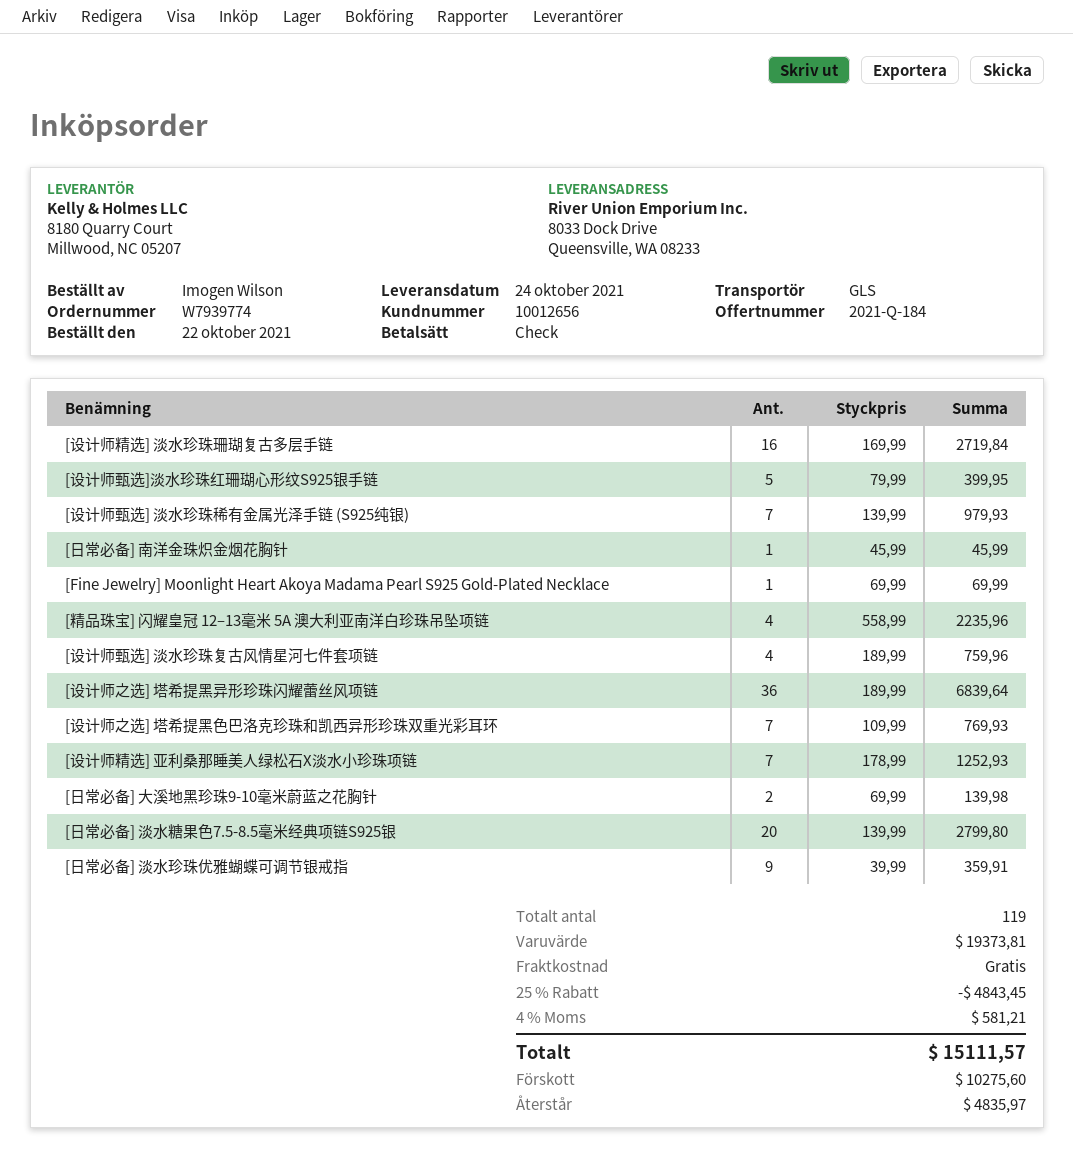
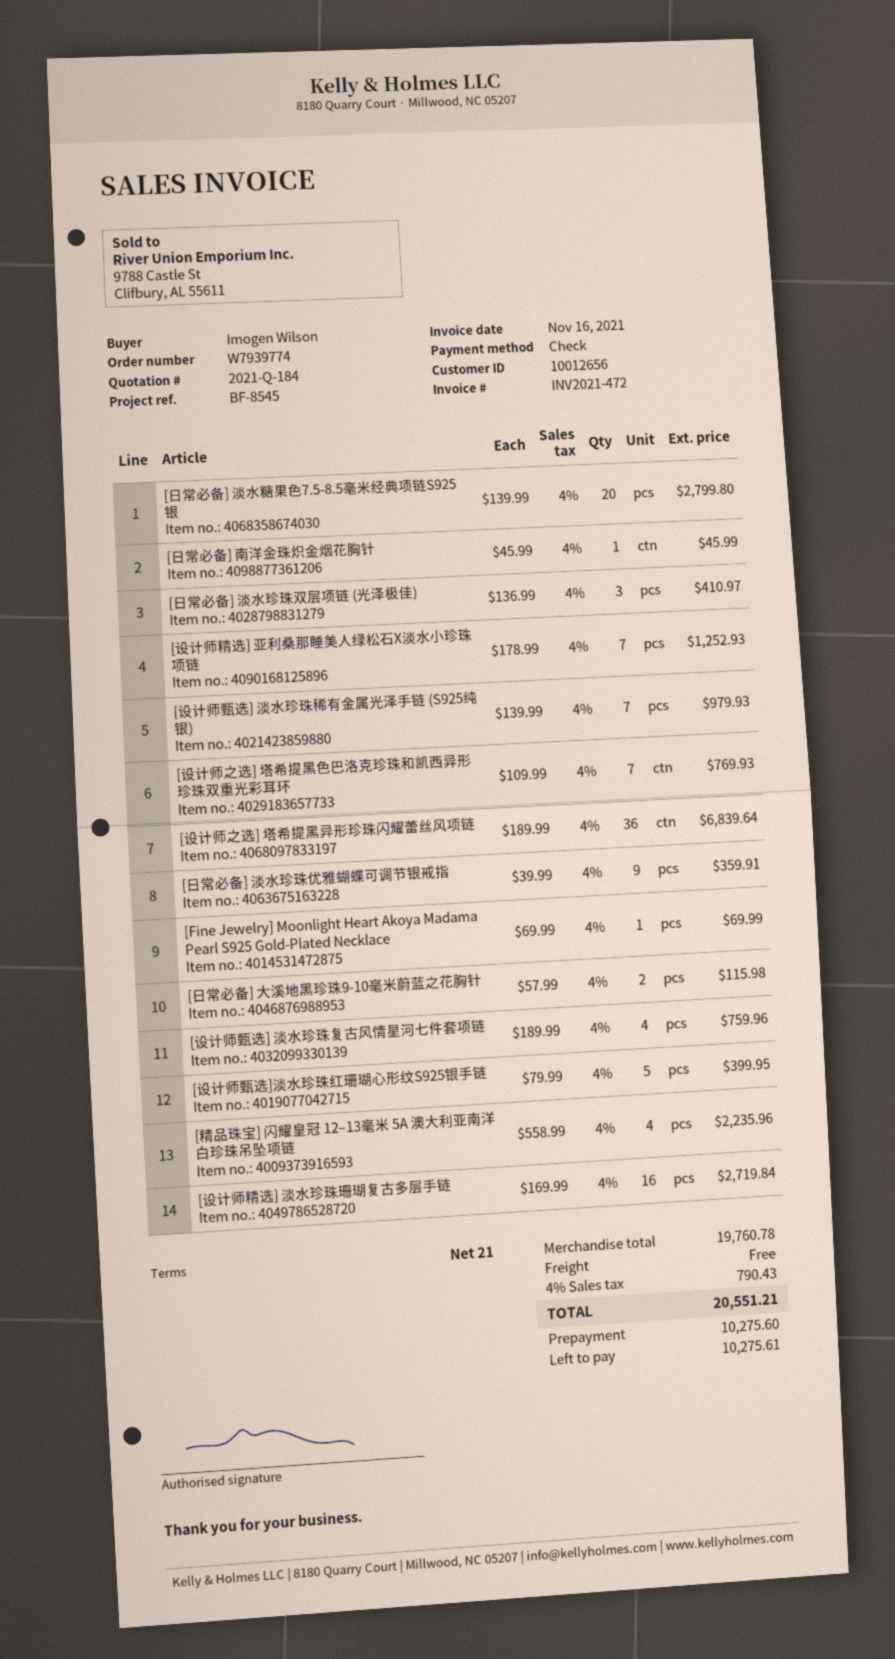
[日常必备] 大溪地黑珍珠9-10毫米蔚蓝之花胸针: 2 x 69.99 = 139.98 -> 2 x 57.99 = 115.98
[日常必备] 淡水珍珠双层项链 (光泽极佳): none -> 3 x 136.99 = 410.97
subtotal: 19373.81 -> 19760.78
discount: 25% = 4843.45 -> none
tax: 4% = 581.21 -> 4% = 790.43
total: 15111.57 -> 20551.21
balance: 4835.97 -> 10275.61

